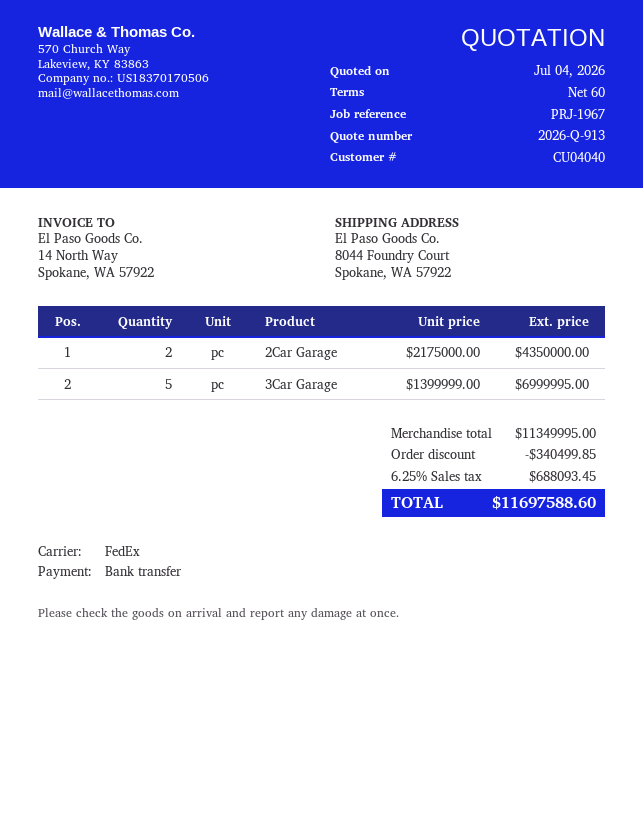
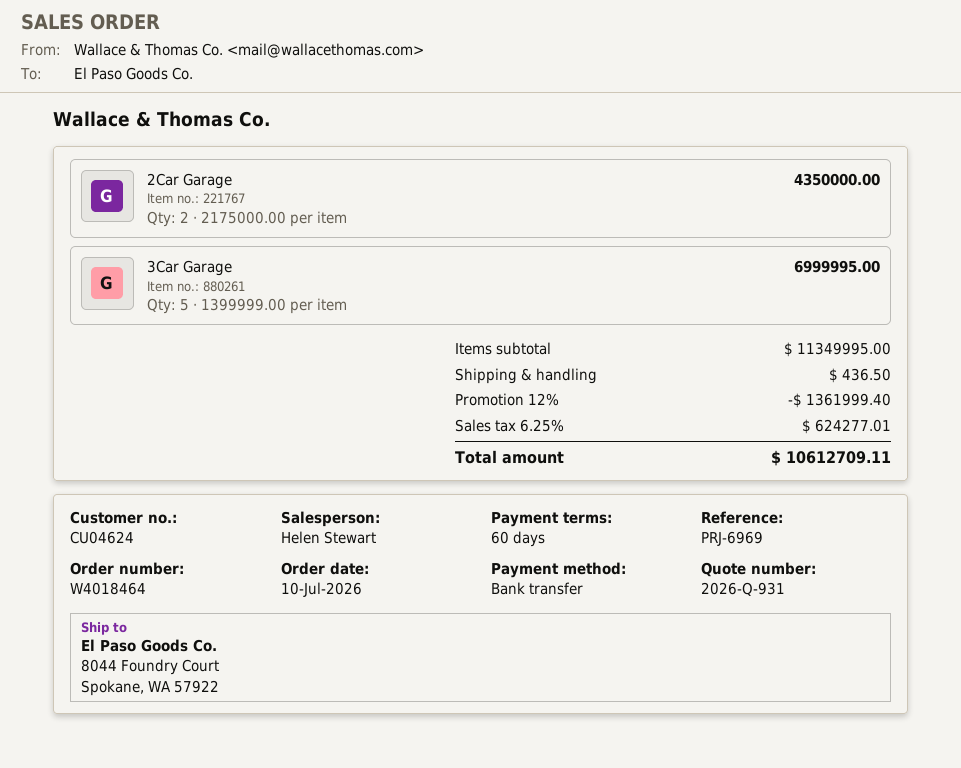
quote number: 2026-Q-913 -> 2026-Q-931
customer number: CU04040 -> CU04624
reference: PRJ-1967 -> PRJ-6969
discount: 340499.85 -> 1361999.40
shipping: none -> 436.50
tax: 6.25% = 688093.45 -> 6.25% = 624277.01
total: 11697588.60 -> 10612709.11

